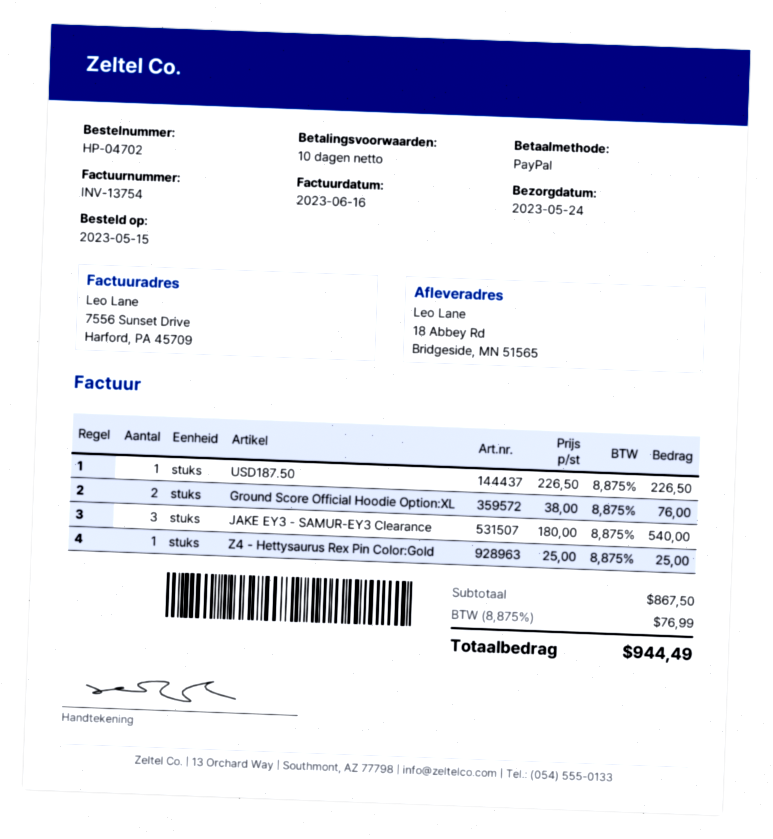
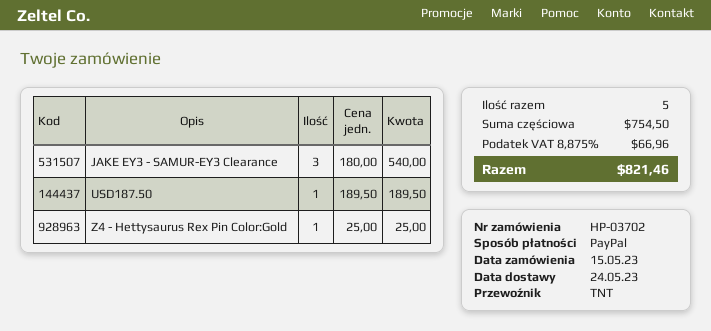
order number: HP-04702 -> HP-03702
USD187.50: 1 x 226.50 = 226.50 -> 1 x 189.50 = 189.50
Ground Score Official Hoodie Option:XL: 2 x 38.00 = 76.00 -> none
subtotal: 867.50 -> 754.50
tax: 8.875% = 76.99 -> 8.875% = 66.96
total: 944.49 -> 821.46

